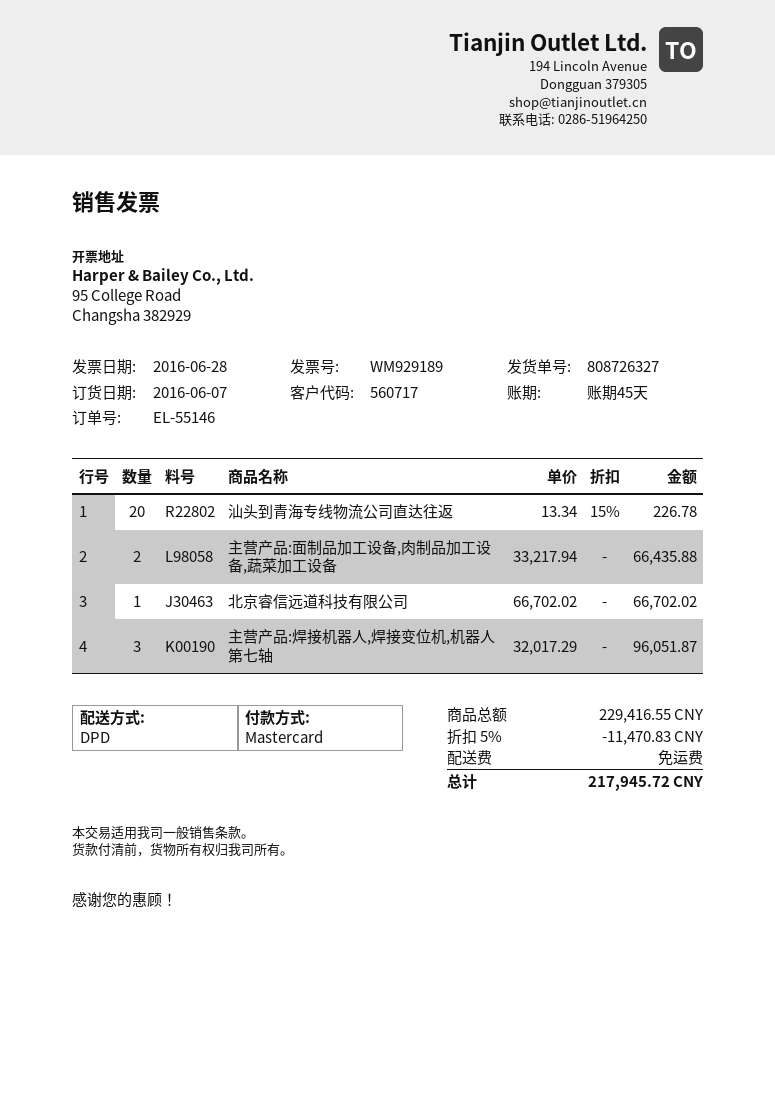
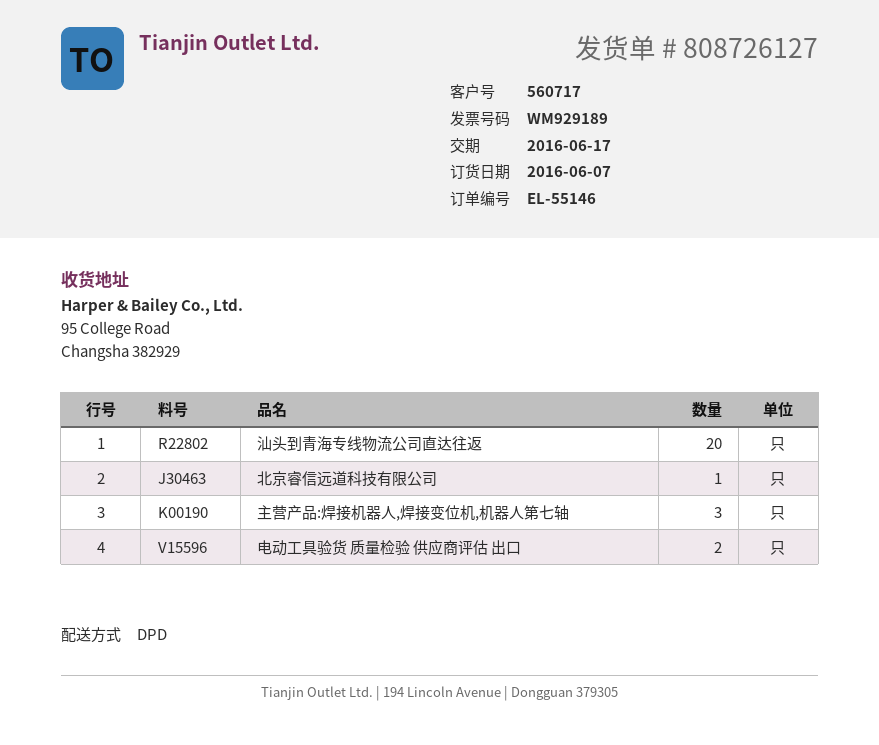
delivery note number: 808726327 -> 808726127
主营产品:面制品加工设备,肉制品加工设备,蔬菜加工设备: 2 -> none
电动工具验货 质量检验 供应商评估 出口: none -> 2

